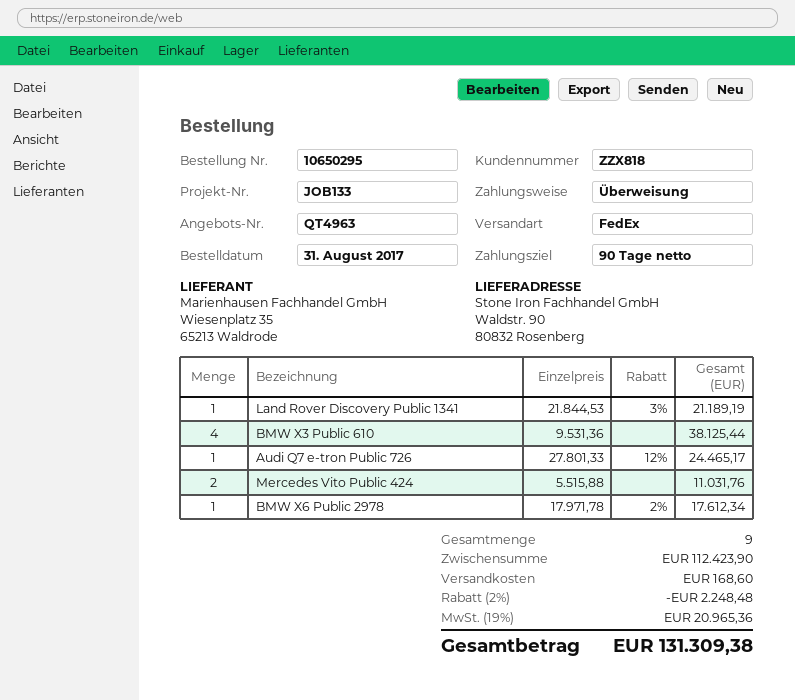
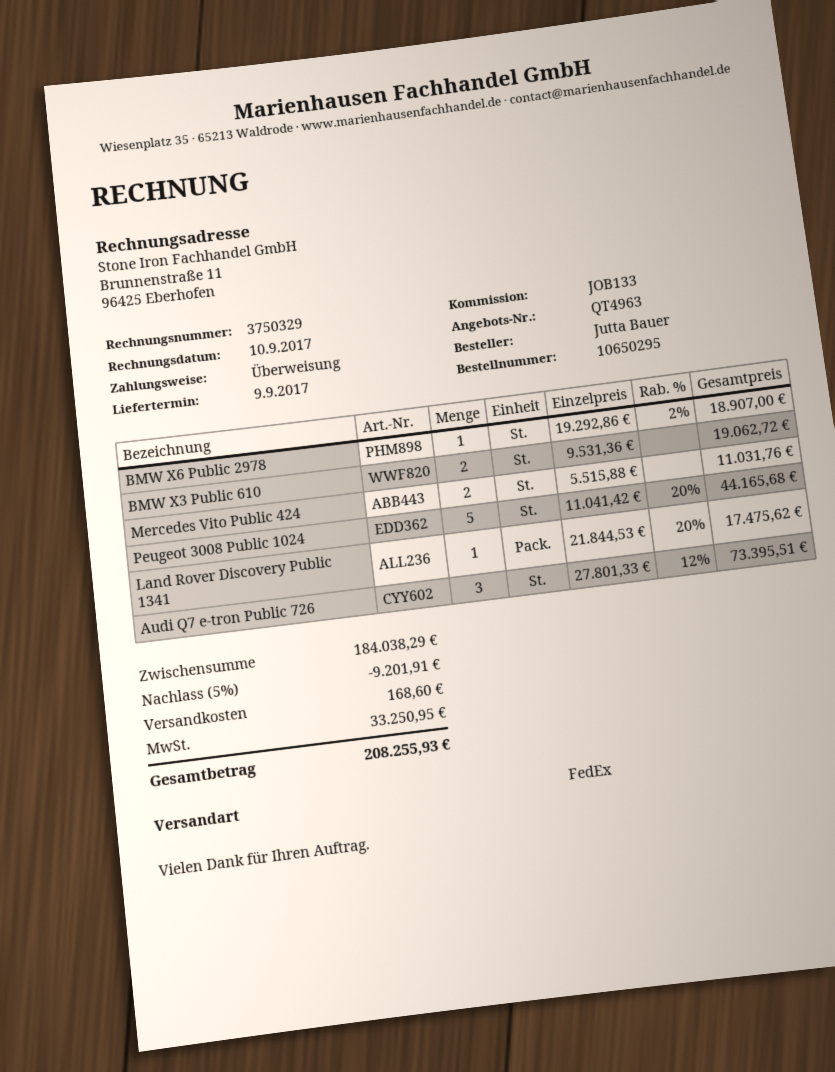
Land Rover Discovery Public 1341: 1 x 21844.53 - 3% = 21189.19 -> 1 x 21844.53 - 20% = 17475.62
BMW X3 Public 610: 4 x 9531.36 = 38125.44 -> 2 x 9531.36 = 19062.72
Audi Q7 e-tron Public 726: 1 x 27801.33 - 12% = 24465.17 -> 3 x 27801.33 - 12% = 73395.51
BMW X6 Public 2978: 1 x 17971.78 - 2% = 17612.34 -> 1 x 19292.86 - 2% = 18907.00
Peugeot 3008 Public 1024: none -> 5 x 11041.42 - 20% = 44165.68
subtotal: 112423.90 -> 184038.29
discount: 2% = 2248.48 -> 5% = 9201.91
tax: 20965.36 -> 33250.95
total: 131309.38 -> 208255.93

